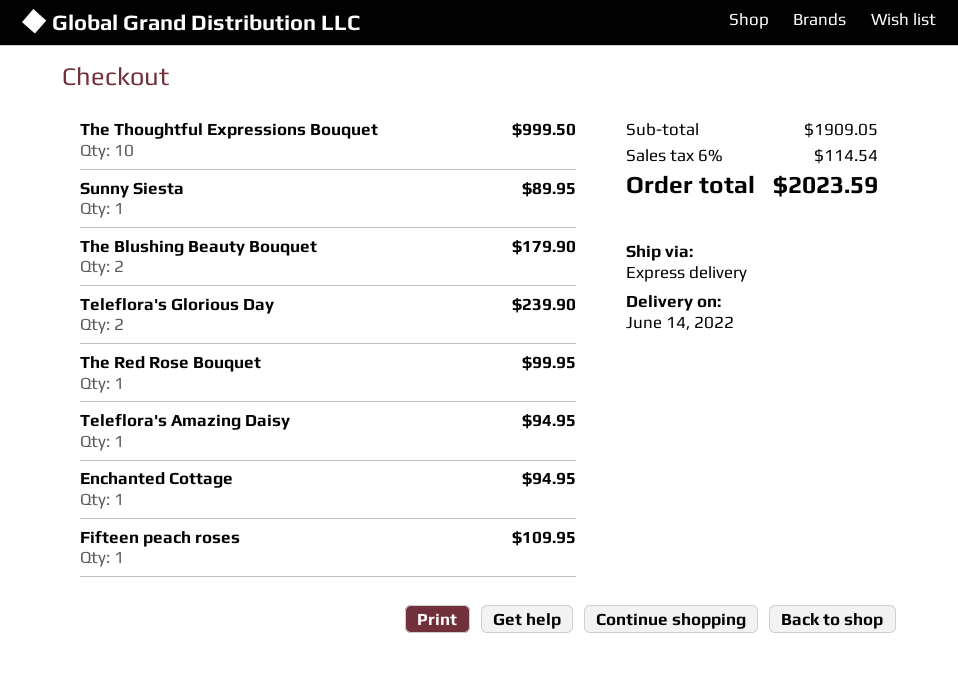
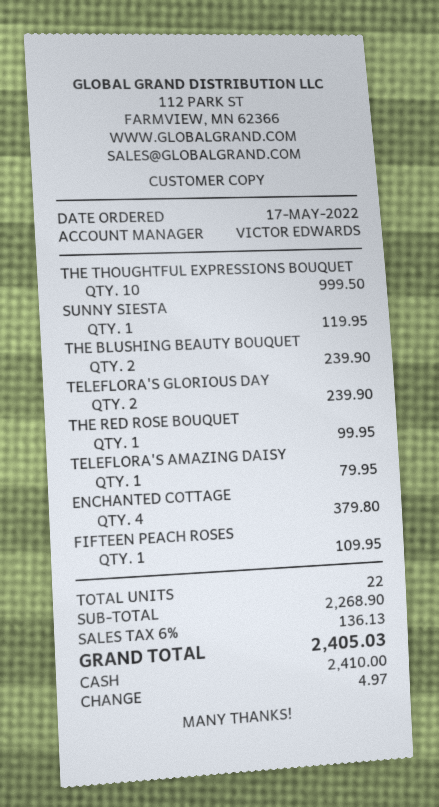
Sunny Siesta: 1 for 89.95 -> 1 for 119.95
The Blushing Beauty Bouquet: 2 for 179.90 -> 2 for 239.90
Teleflora's Amazing Daisy: 1 for 94.95 -> 1 for 79.95
Enchanted Cottage: 1 for 94.95 -> 4 for 379.80
subtotal: 1909.05 -> 2268.90
tax: 6% = 114.54 -> 6% = 136.13
total: 2023.59 -> 2405.03

